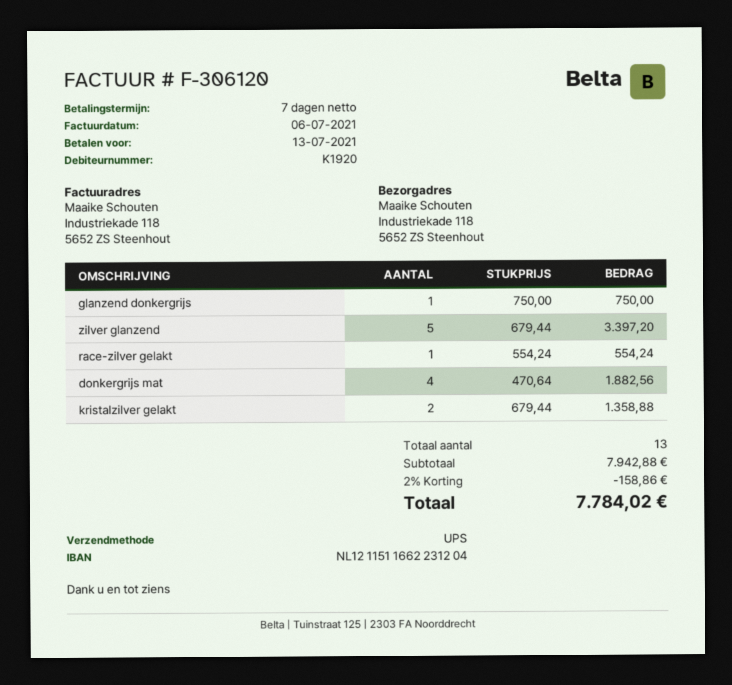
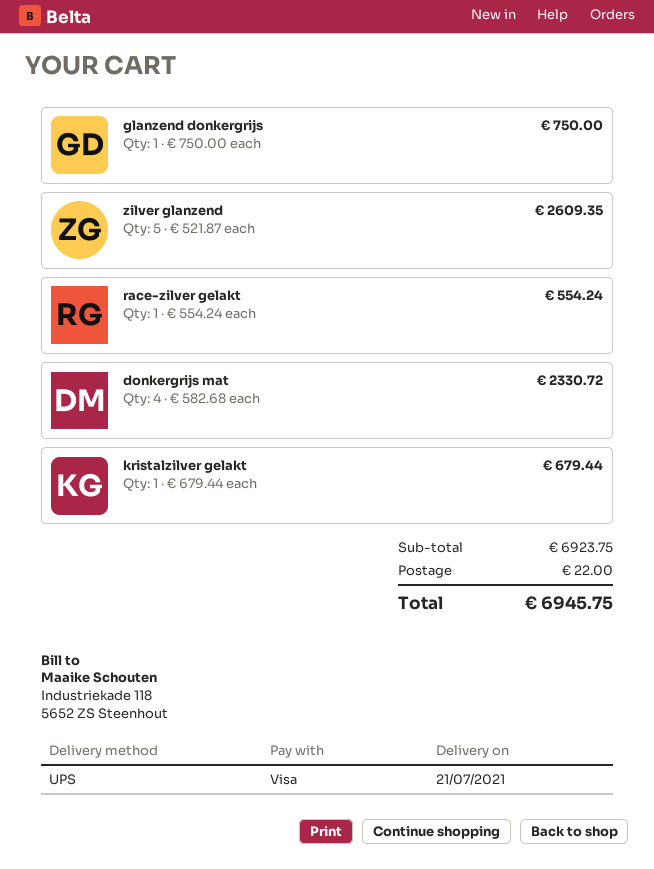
zilver glanzend: 5 x 679.44 = 3397.20 -> 5 x 521.87 = 2609.35
donkergrijs mat: 4 x 470.64 = 1882.56 -> 4 x 582.68 = 2330.72
kristalzilver gelakt: 2 x 679.44 = 1358.88 -> 1 x 679.44 = 679.44
subtotal: 7942.88 -> 6923.75
discount: 2% = 158.86 -> none
shipping: none -> 22.00
total: 7784.02 -> 6945.75

